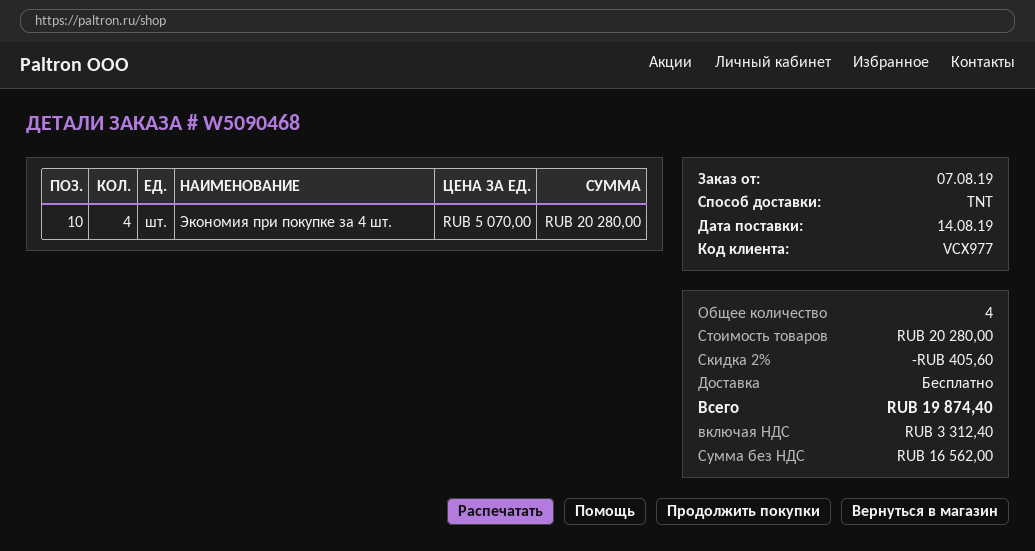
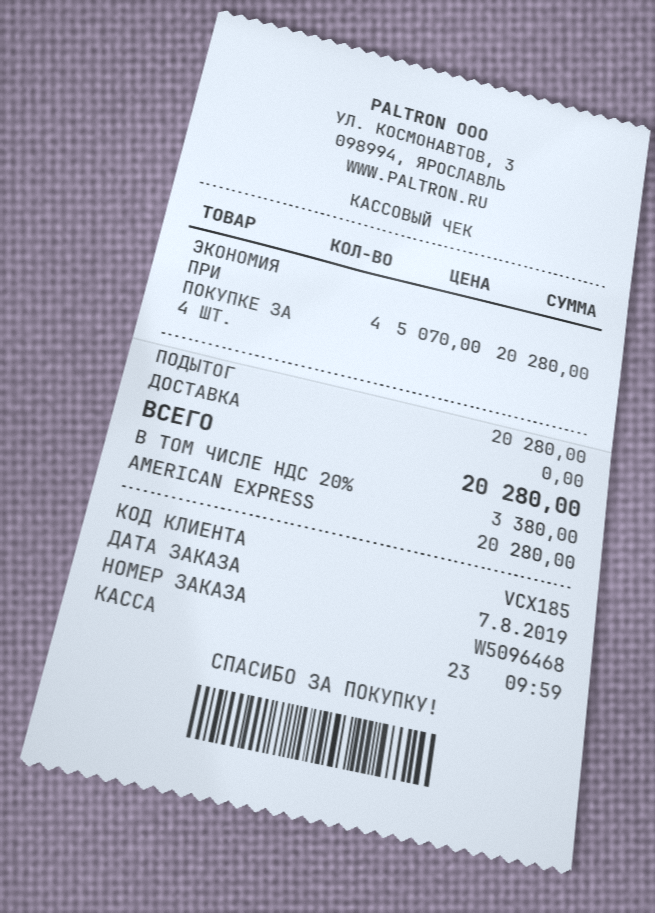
order number: W5090468 -> W5096468
customer number: VCX977 -> VCX185
discount: 2% = 405.60 -> none
tax: 3312.40 -> 3380.00
total: 19874.40 -> 20280.00

